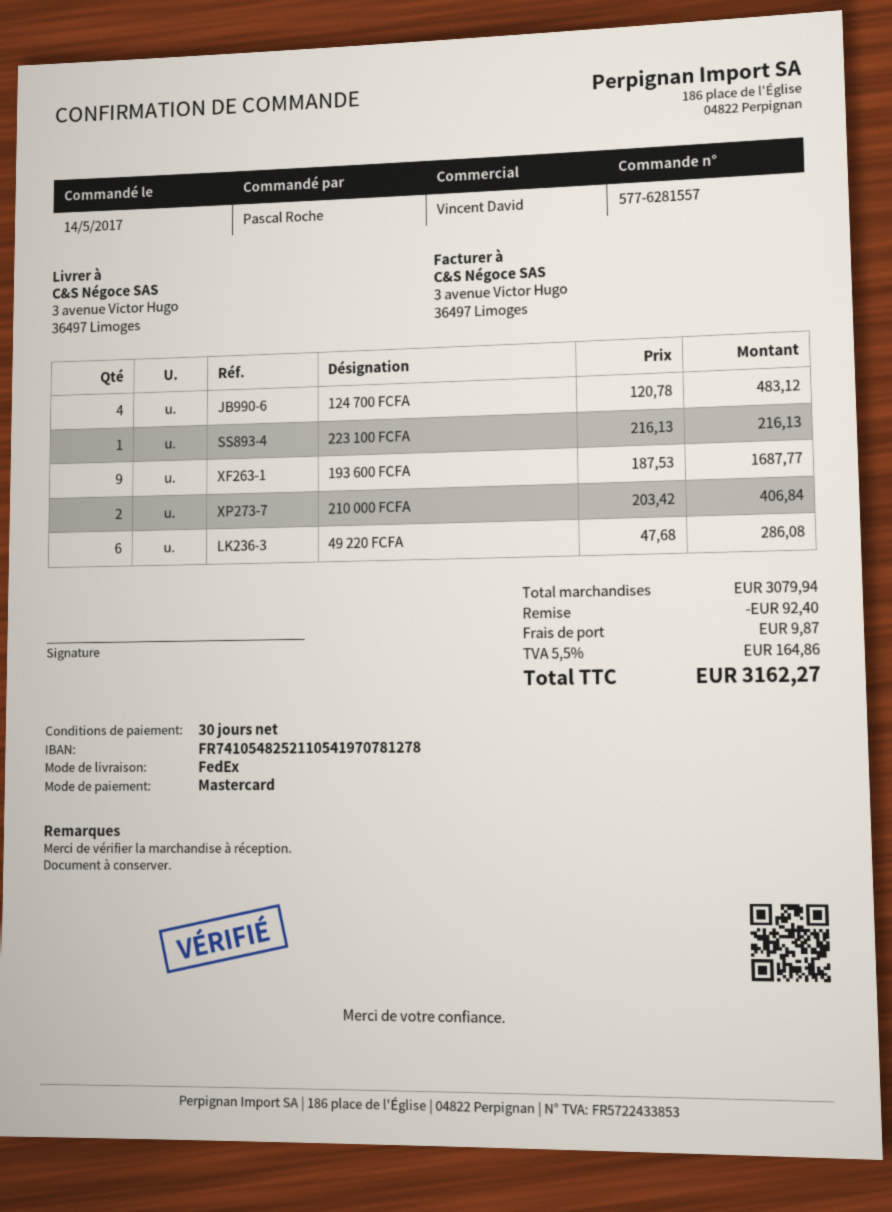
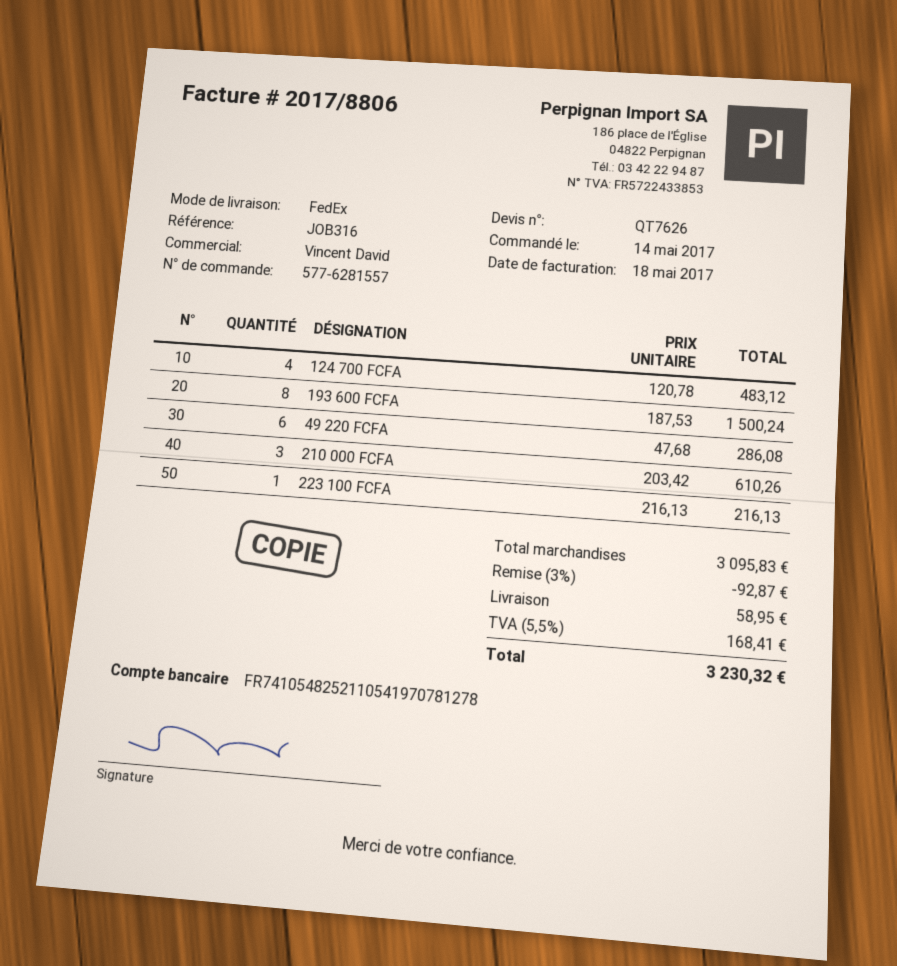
193 600 FCFA: 9 x 187.53 = 1687.77 -> 8 x 187.53 = 1500.24
210 000 FCFA: 2 x 203.42 = 406.84 -> 3 x 203.42 = 610.26
subtotal: 3079.94 -> 3095.83
discount: 92.40 -> 92.87
shipping: 9.87 -> 58.95
tax: 5.5% = 164.86 -> 5.5% = 168.41
total: 3162.27 -> 3230.32

